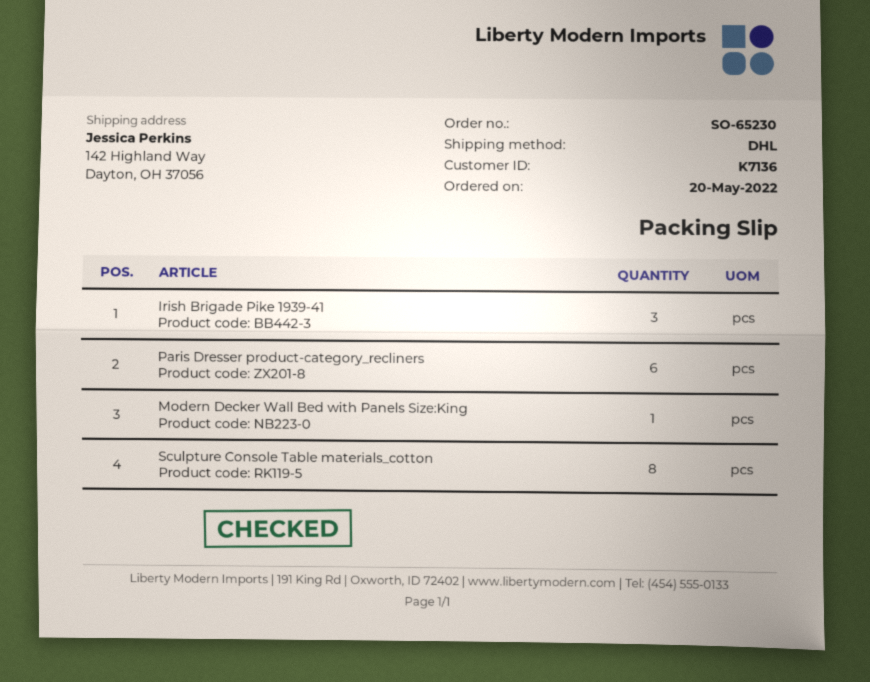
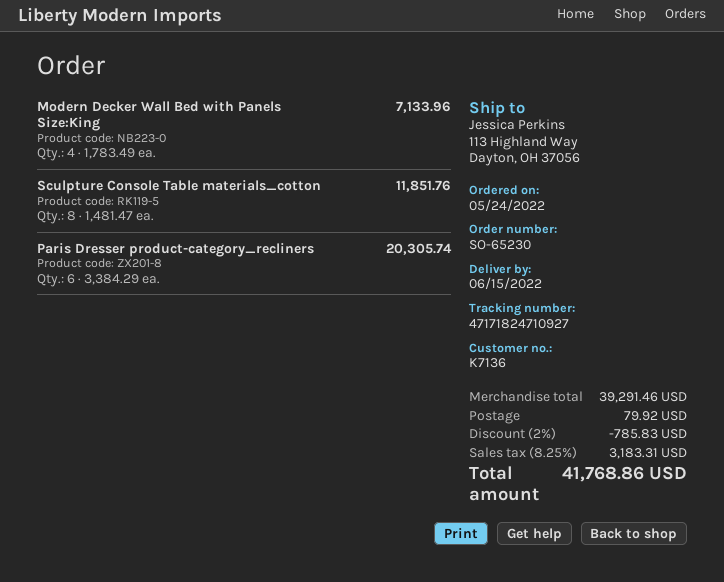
order date: 2022-05-20 -> 2022-05-24
ship to: 142 Highland Way, Dayton, OH 37056 -> 113 Highland Way, Dayton, OH 37056
Irish Brigade Pike 1939-41: 3 -> none
Modern Decker Wall Bed with Panels Size:King: 1 -> 4

